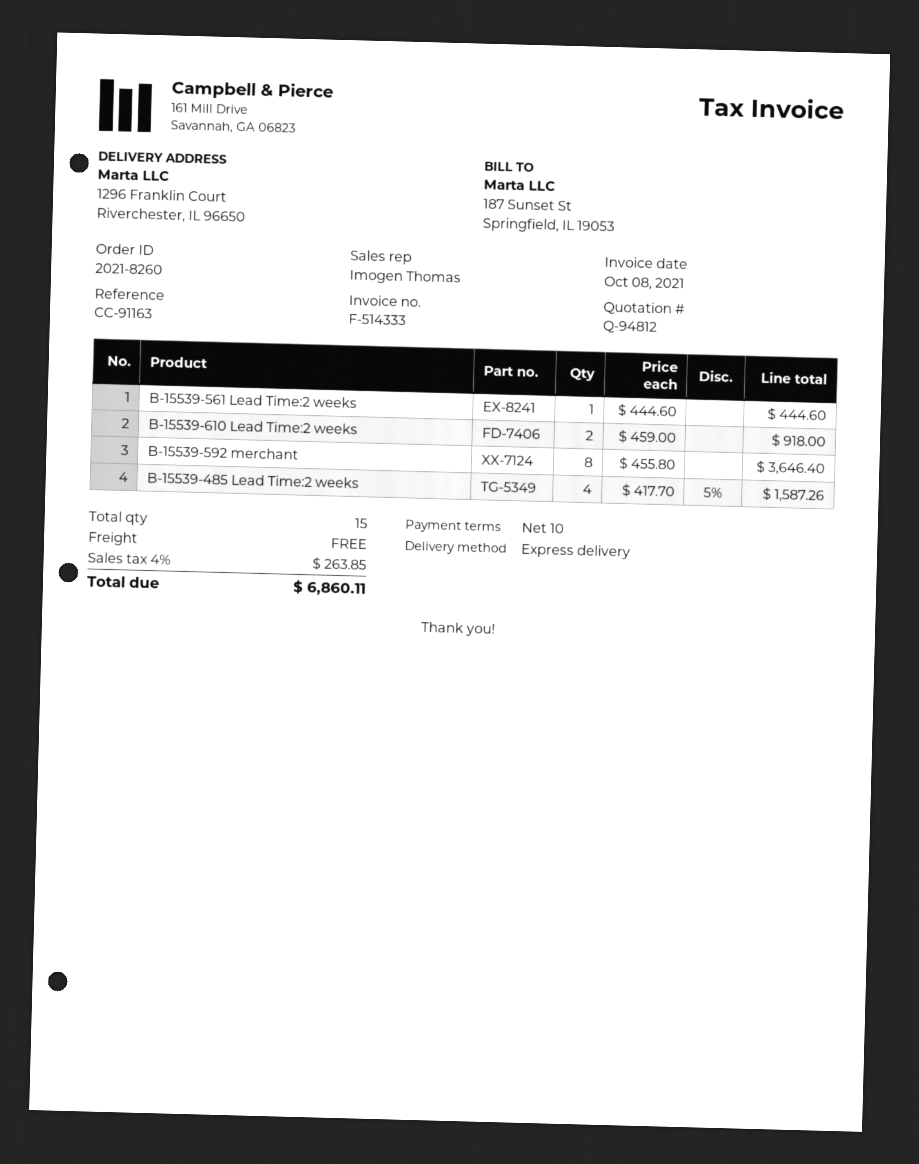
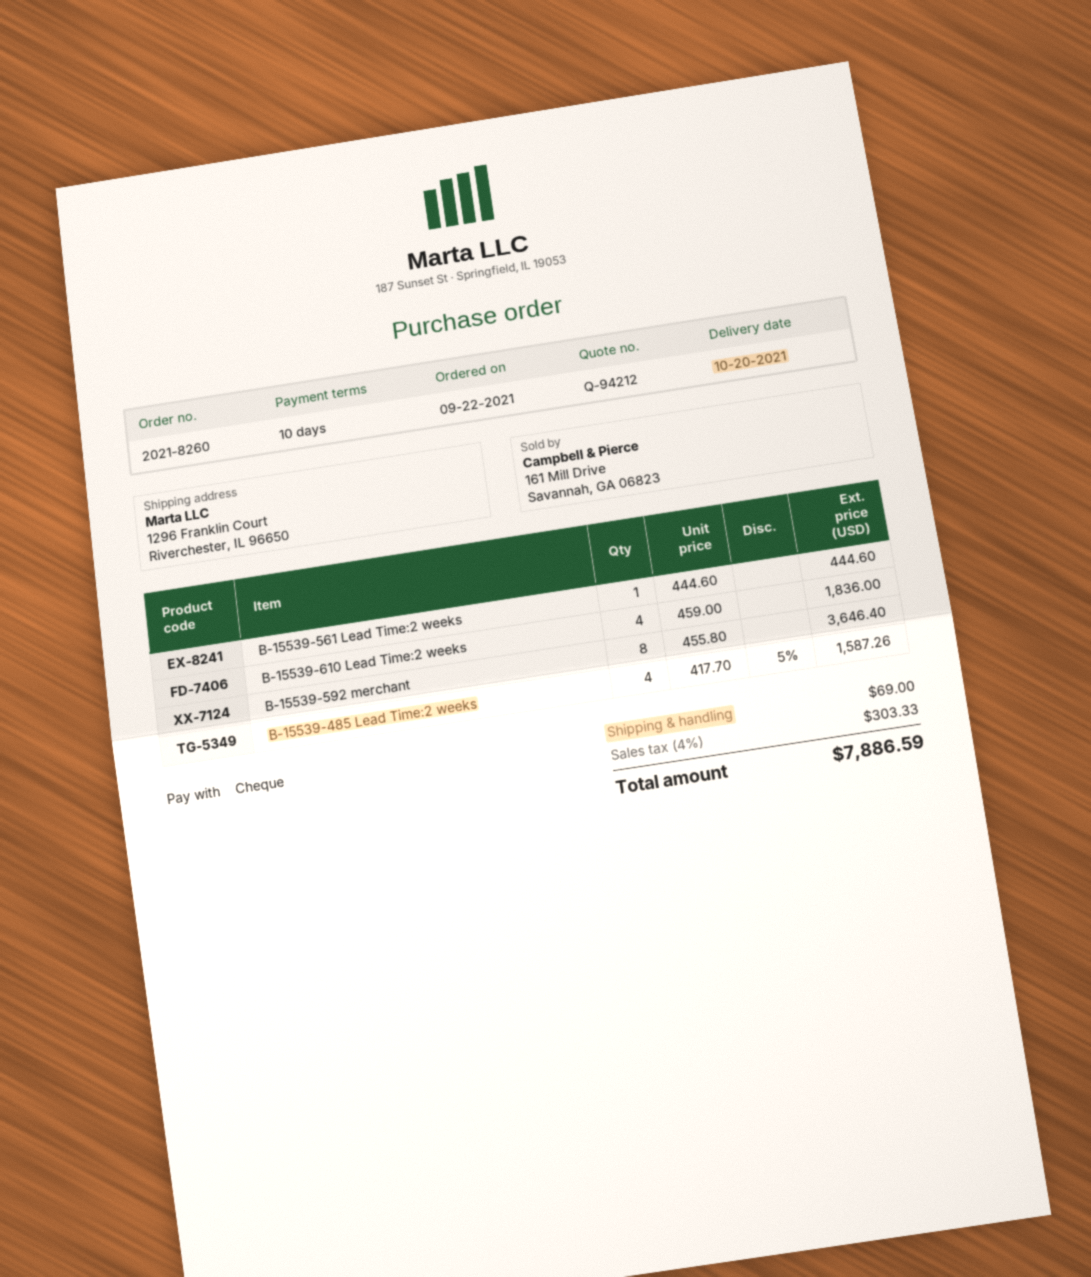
quote number: Q-94812 -> Q-94212
B-15539-610 Lead Time:2 weeks: 2 x 459.00 = 918.00 -> 4 x 459.00 = 1836.00
shipping: 0.00 -> 69.00
tax: 4% = 263.85 -> 4% = 303.33
total: 6860.11 -> 7886.59

